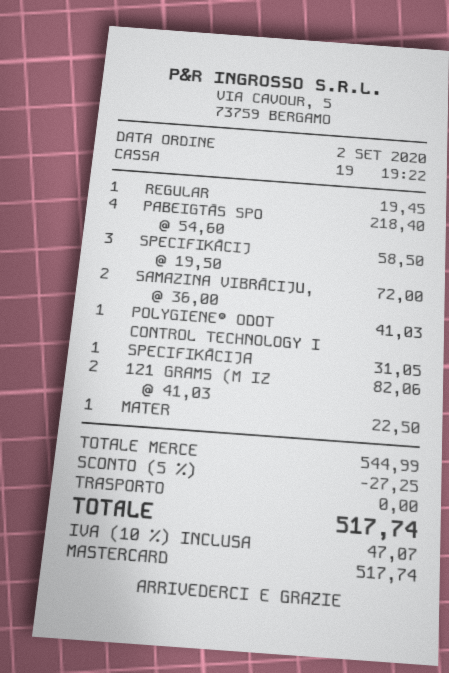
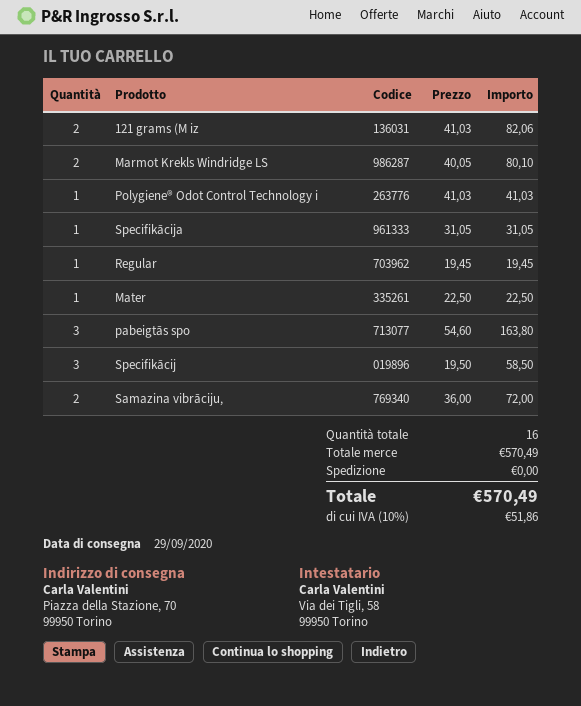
PABEIGTĀS SPO: 4 x 54.60 = 218.40 -> 3 x 54.60 = 163.80
Marmot Krekls Windridge LS: none -> 2 x 40.05 = 80.10
subtotal: 544.99 -> 570.49
discount: 5% = 27.25 -> none
tax: 10% = 47.07 -> 10% = 51.86
total: 517.74 -> 570.49

